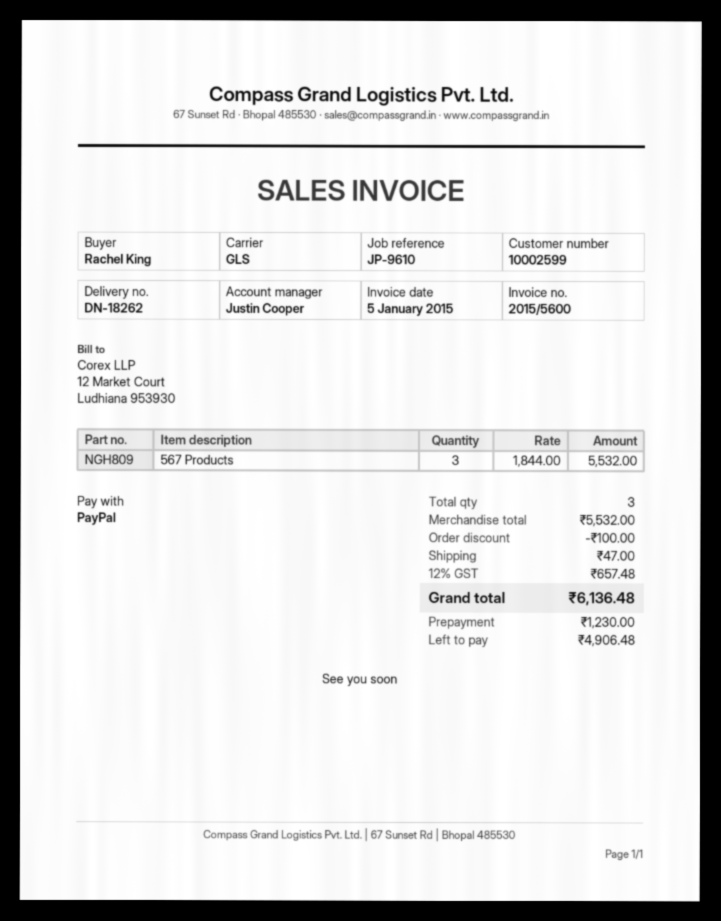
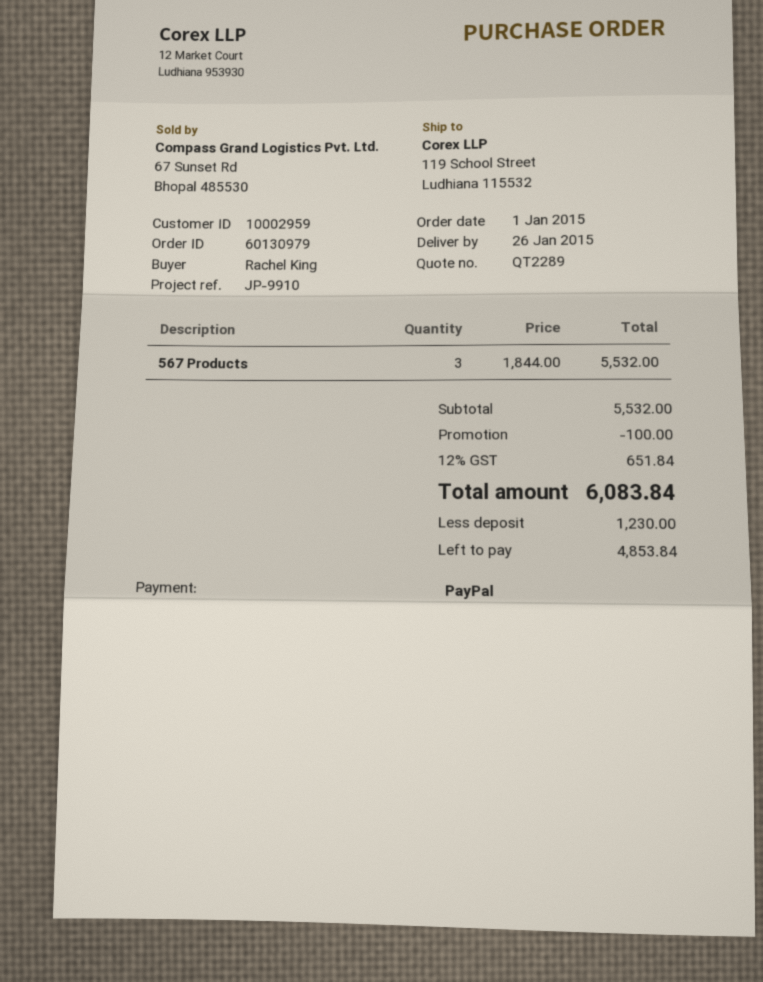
customer number: 10002599 -> 10002959
reference: JP-9610 -> JP-9910
shipping: 47.00 -> none
tax: 12% = 657.48 -> 12% = 651.84
total: 6136.48 -> 6083.84
balance: 4906.48 -> 4853.84

